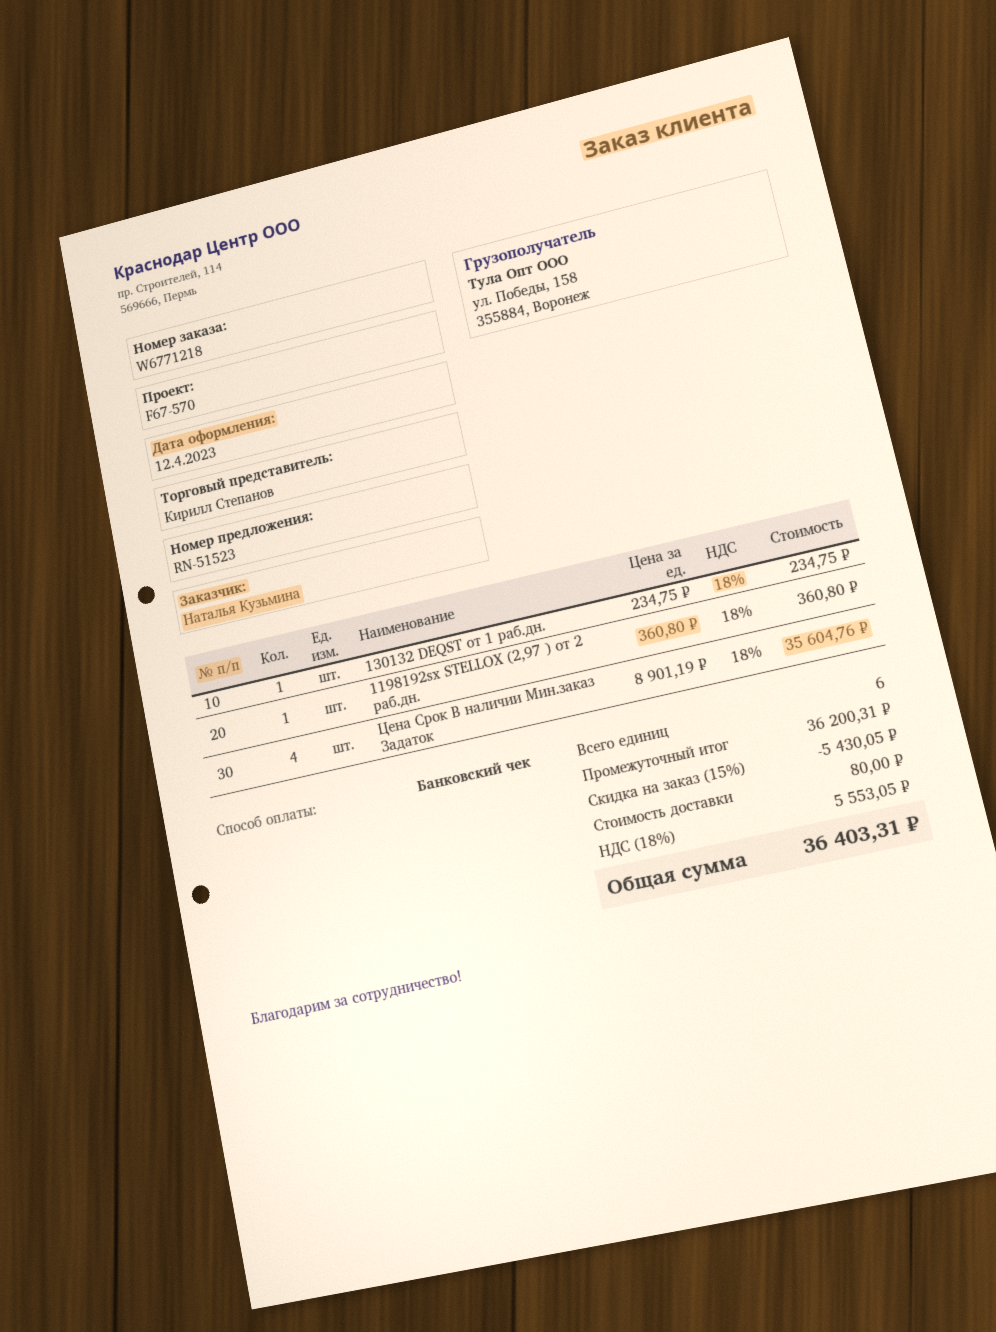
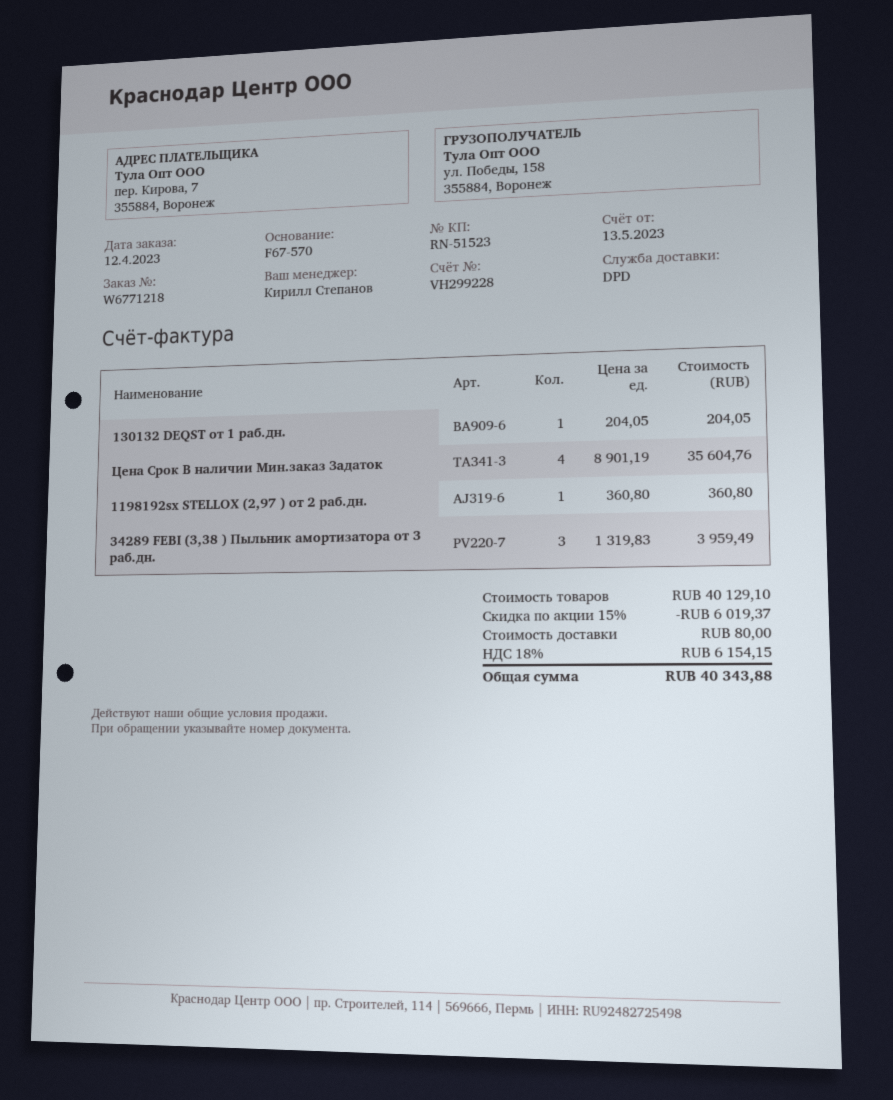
130132 DEQST от 1 раб.дн.: 1 x 234.75 = 234.75 -> 1 x 204.05 = 204.05
34289 FEBI (3,38 ) Пыльник амортизатора от 3 раб.дн.: none -> 3 x 1319.83 = 3959.49
subtotal: 36200.31 -> 40129.10
discount: 15% = 5430.05 -> 15% = 6019.37
tax: 18% = 5553.05 -> 18% = 6154.15
total: 36403.31 -> 40343.88

